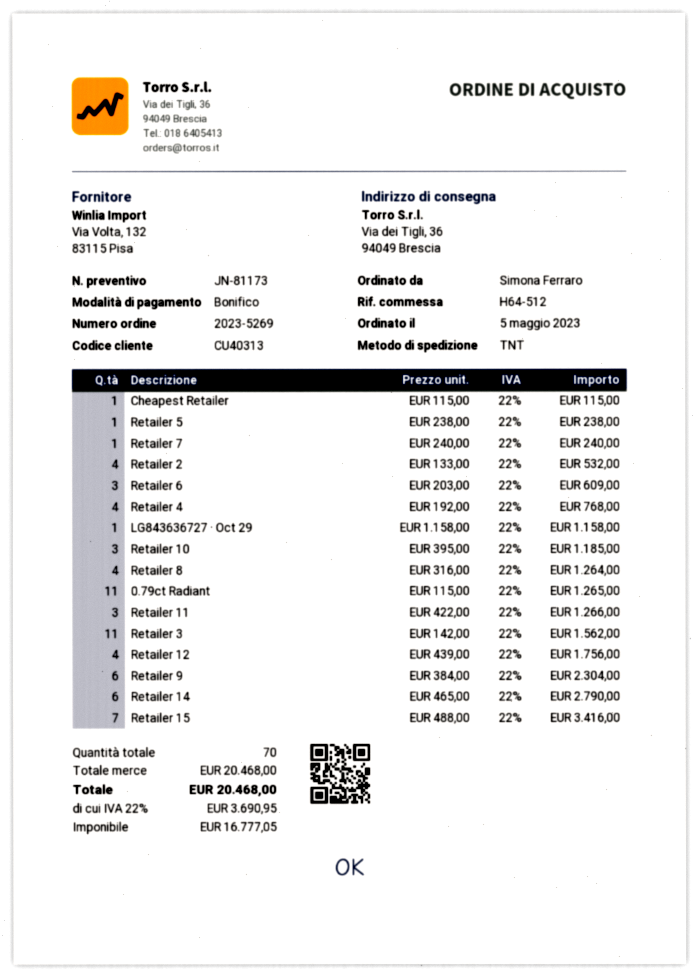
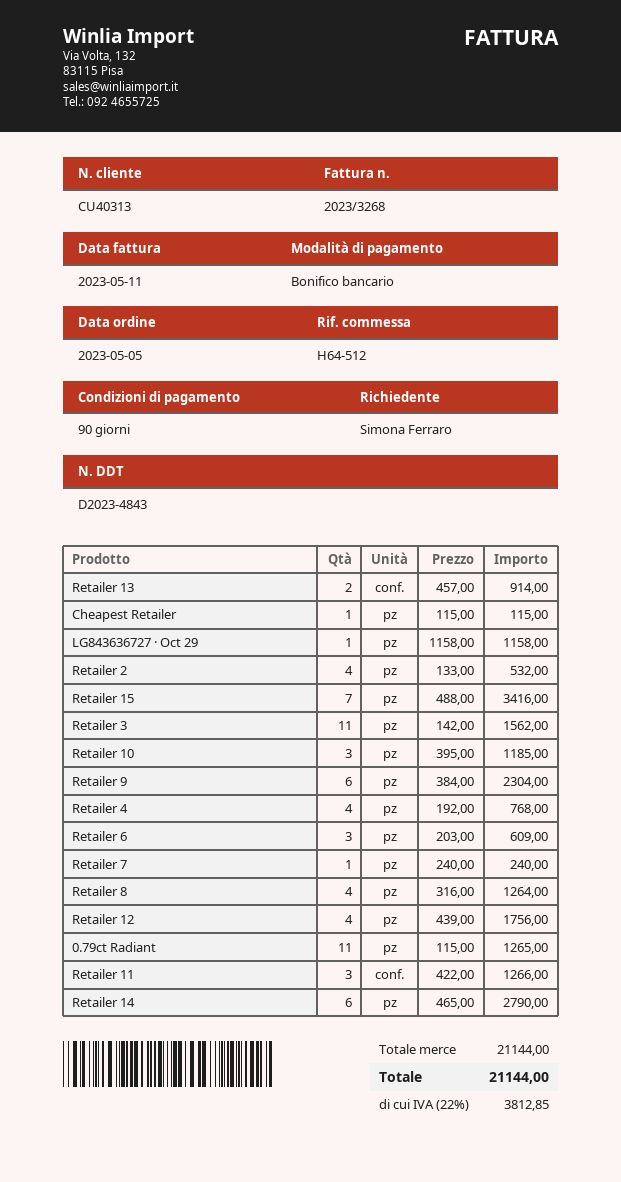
Retailer 5: 1 x 238.00 = 238.00 -> none
Retailer 13: none -> 2 x 457.00 = 914.00
subtotal: 20468.00 -> 21144.00
tax: 22% = 3690.95 -> 22% = 3812.85
total: 20468.00 -> 21144.00

